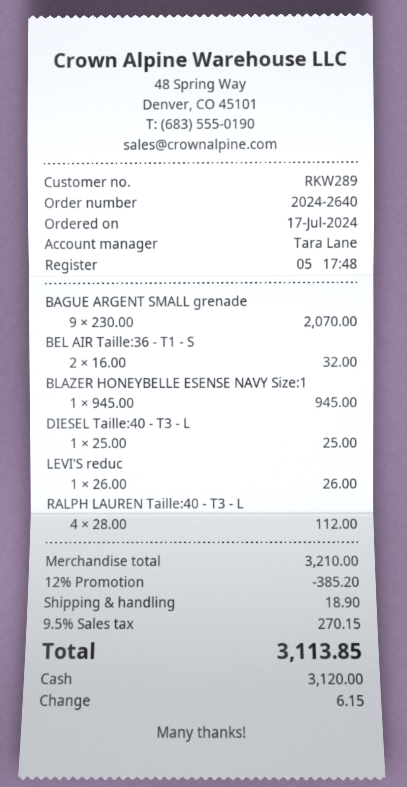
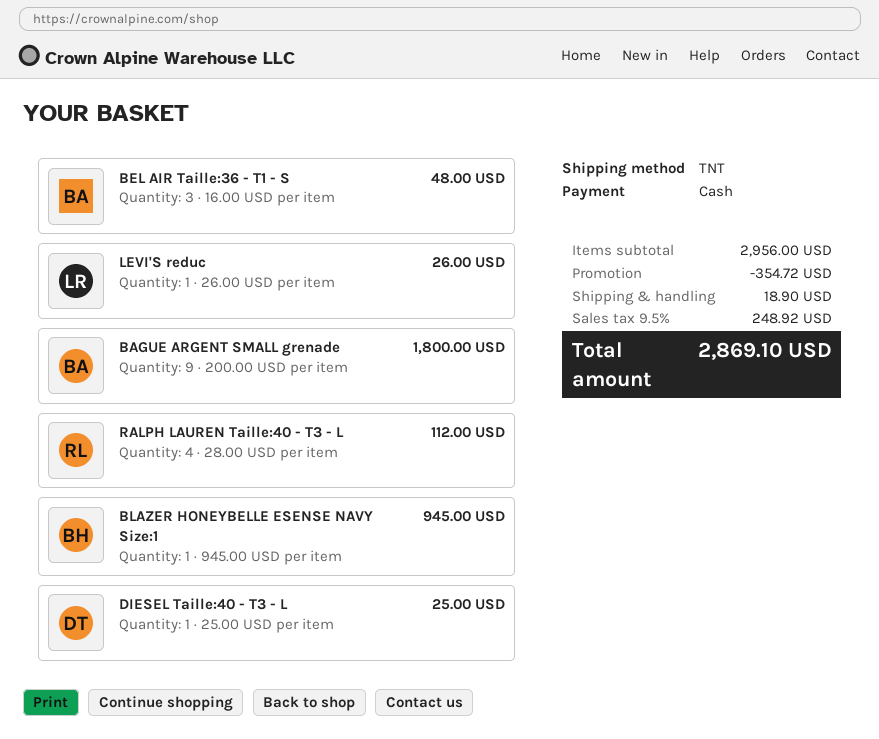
BAGUE ARGENT SMALL grenade: 9 x 230.00 = 2070.00 -> 9 x 200.00 = 1800.00
BEL AIR Taille:36 - T1 - S: 2 x 16.00 = 32.00 -> 3 x 16.00 = 48.00
subtotal: 3210.00 -> 2956.00
discount: 385.20 -> 354.72
tax: 9.5% = 270.15 -> 9.5% = 248.92
total: 3113.85 -> 2869.10

